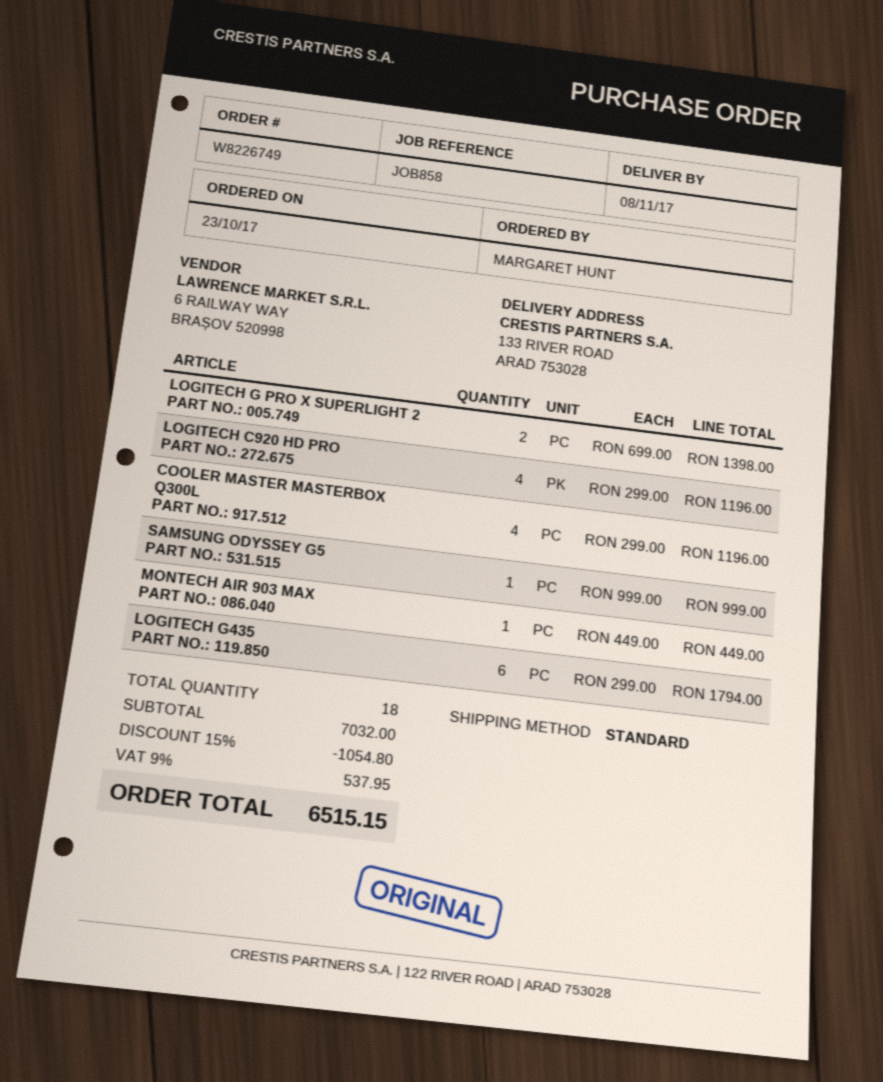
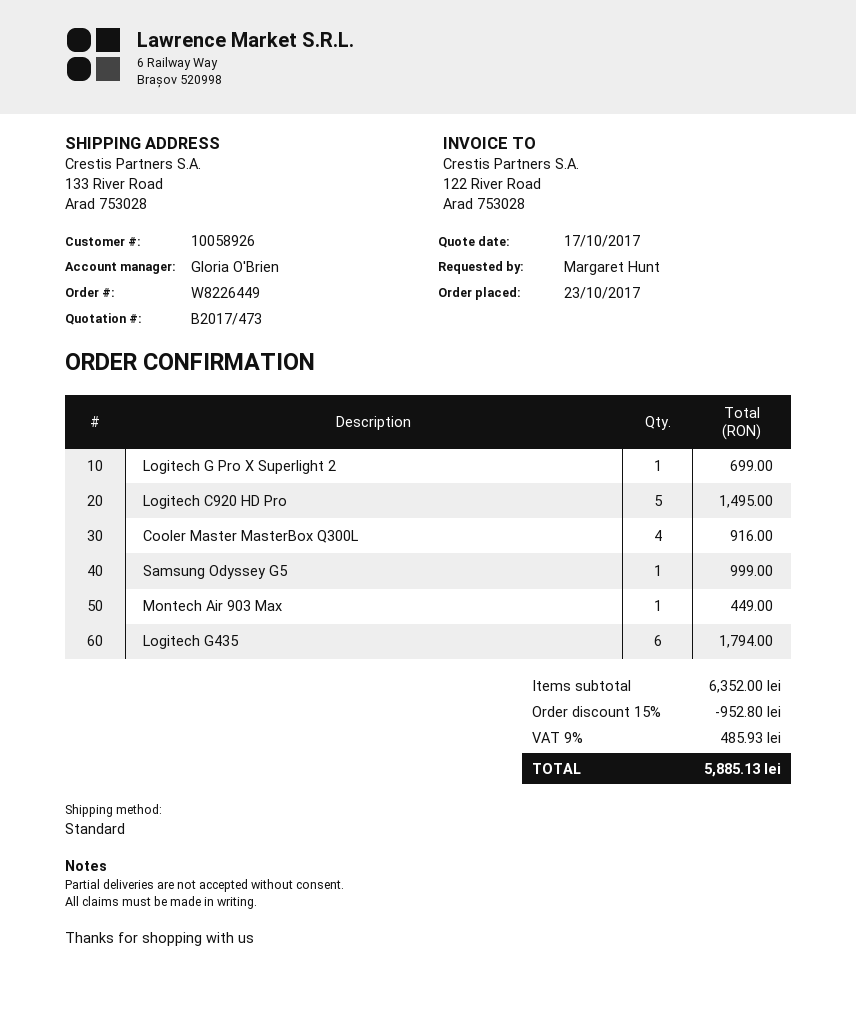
order number: W8226749 -> W8226449
LOGITECH G PRO X SUPERLIGHT 2: 2 for 1398.00 -> 1 for 699.00
LOGITECH C920 HD PRO: 4 for 1196.00 -> 5 for 1495.00
COOLER MASTER MASTERBOX Q300L: 4 for 1196.00 -> 4 for 916.00
subtotal: 7032.00 -> 6352.00
discount: 15% = 1054.80 -> 15% = 952.80
tax: 9% = 537.95 -> 9% = 485.93
total: 6515.15 -> 5885.13

